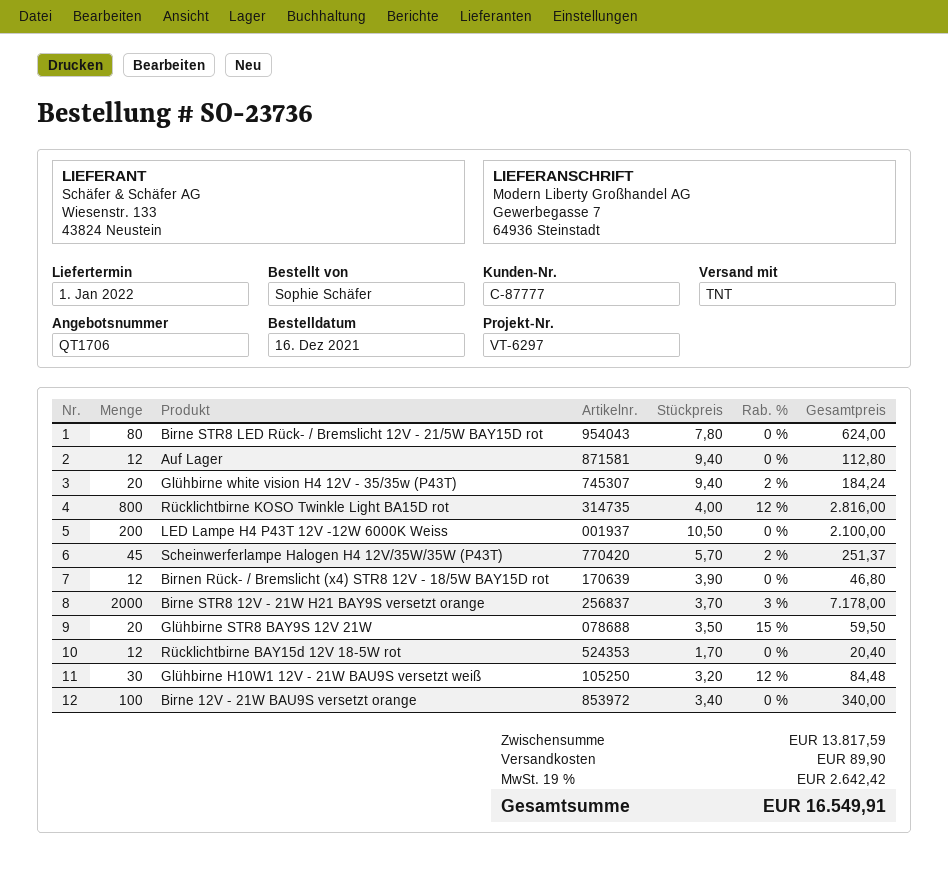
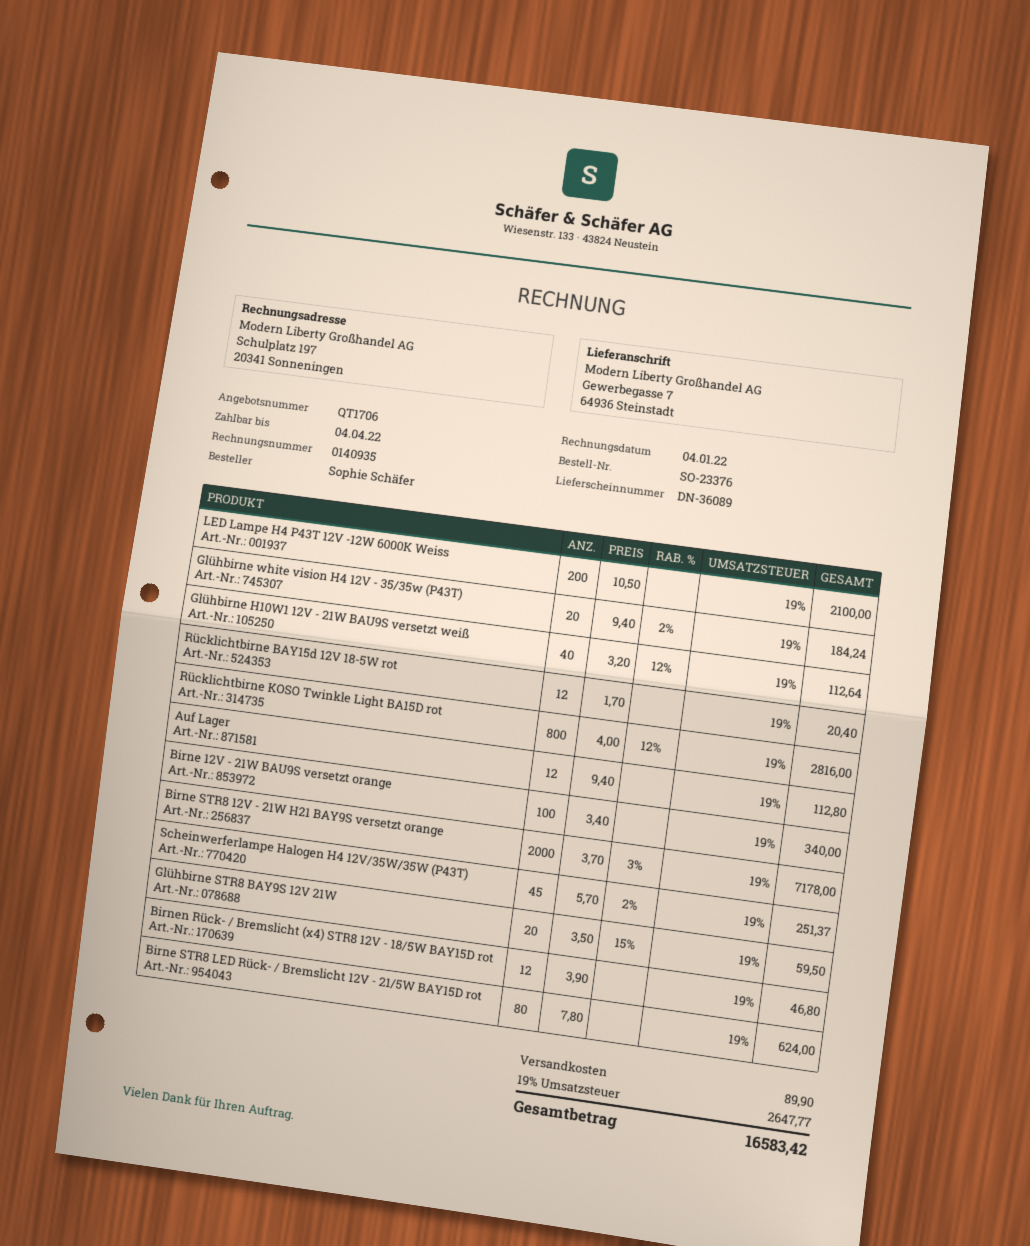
order number: SO-23736 -> SO-23376
Glühbirne H10W1 12V - 21W BAU9S versetzt weiß: 30 x 3.20 - 12% = 84.48 -> 40 x 3.20 - 12% = 112.64
tax: 19% = 2642.42 -> 19% = 2647.77
total: 16549.91 -> 16583.42

